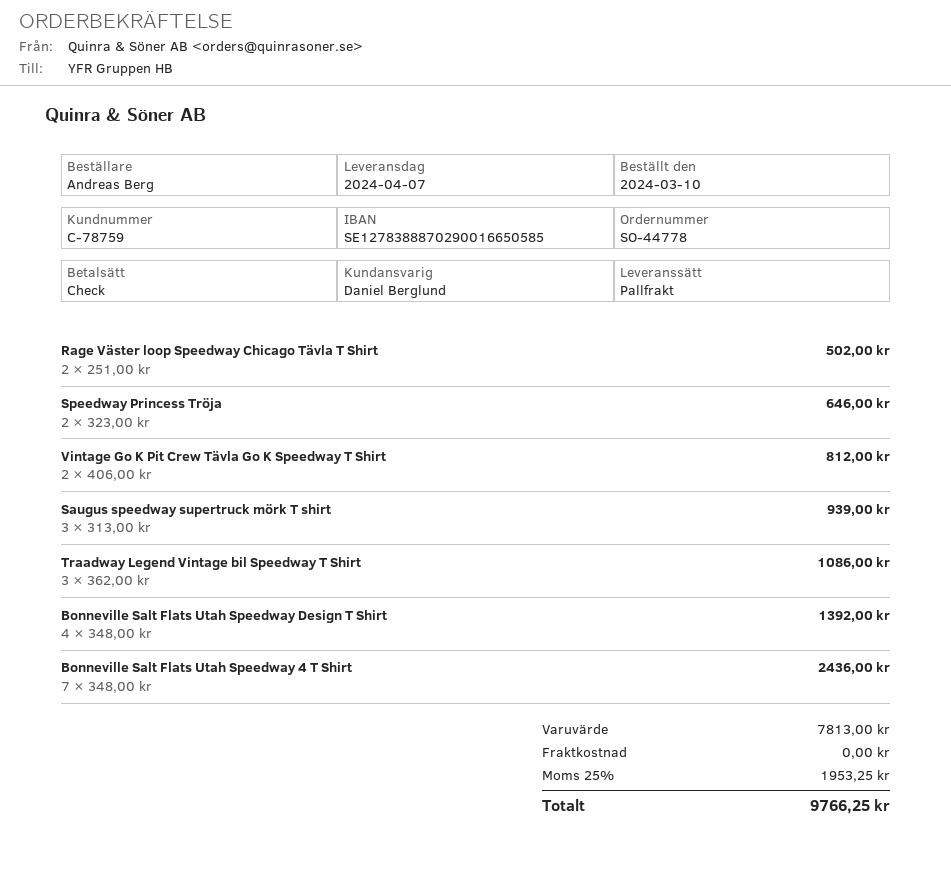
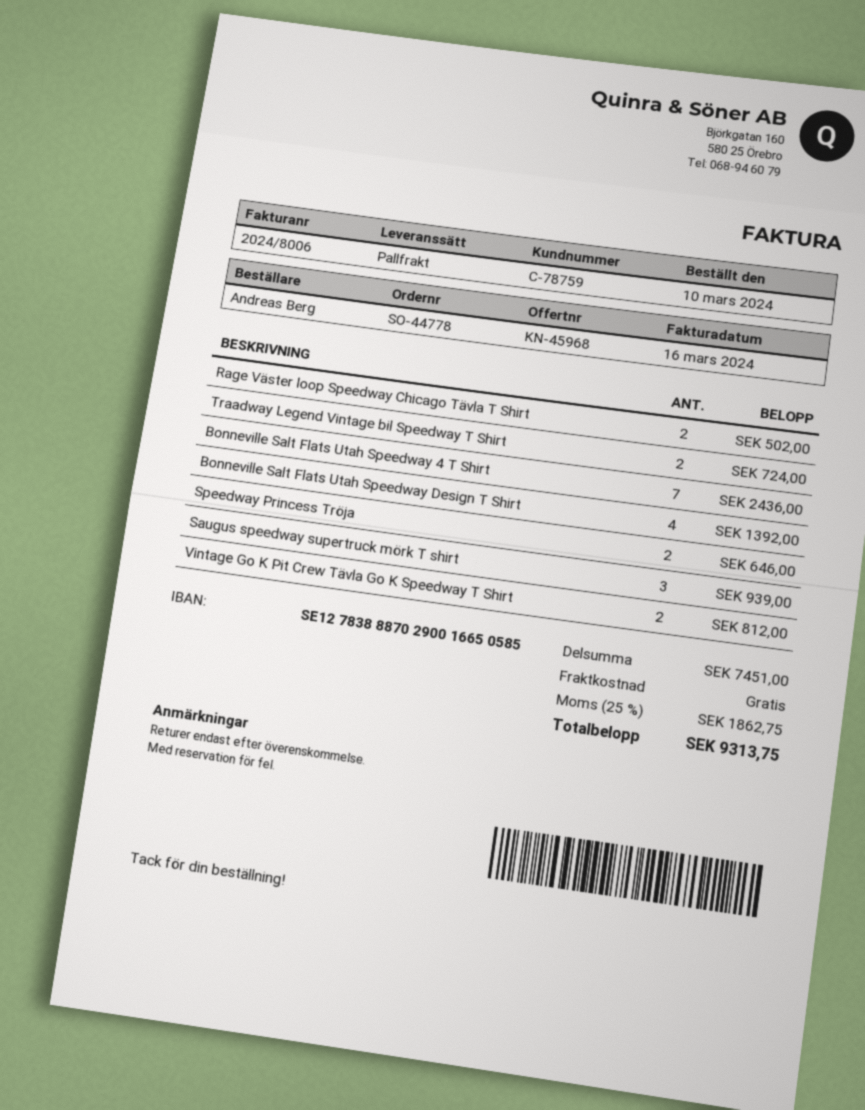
Traadway Legend Vintage bil Speedway T Shirt: 3 for 1086.00 -> 2 for 724.00
subtotal: 7813.00 -> 7451.00
tax: 25% = 1953.25 -> 25% = 1862.75
total: 9766.25 -> 9313.75

